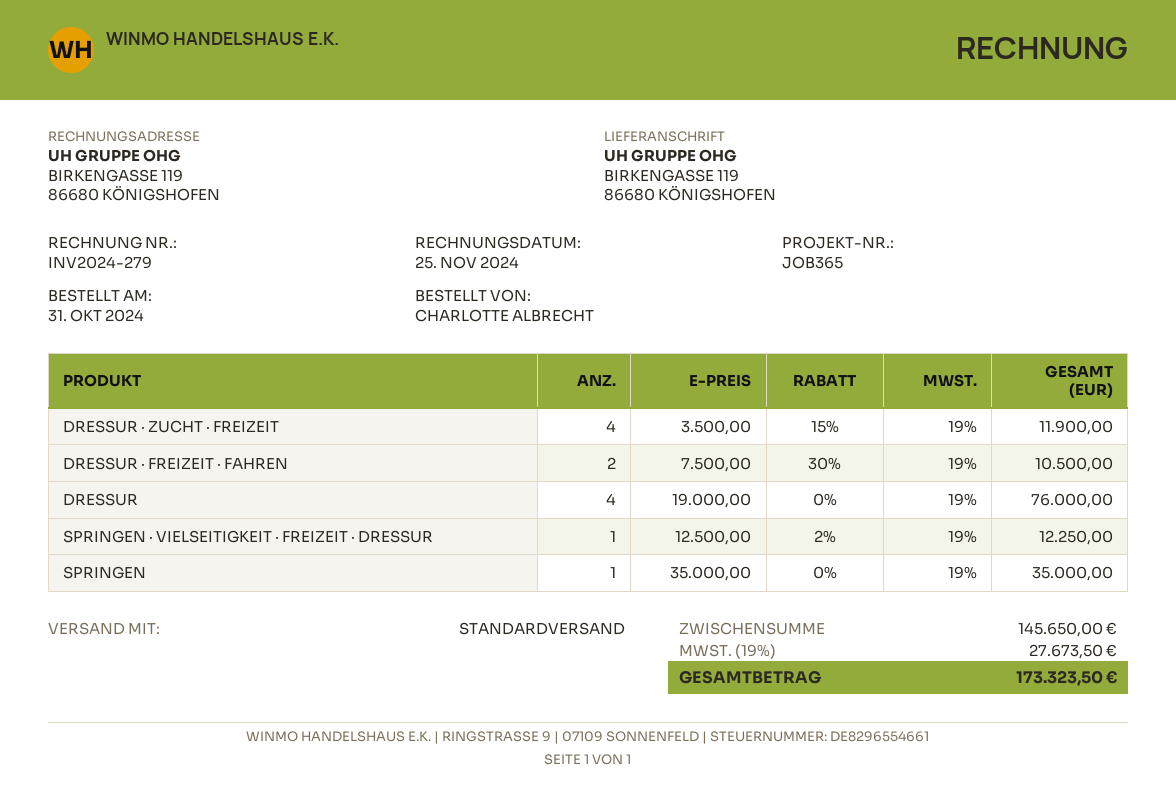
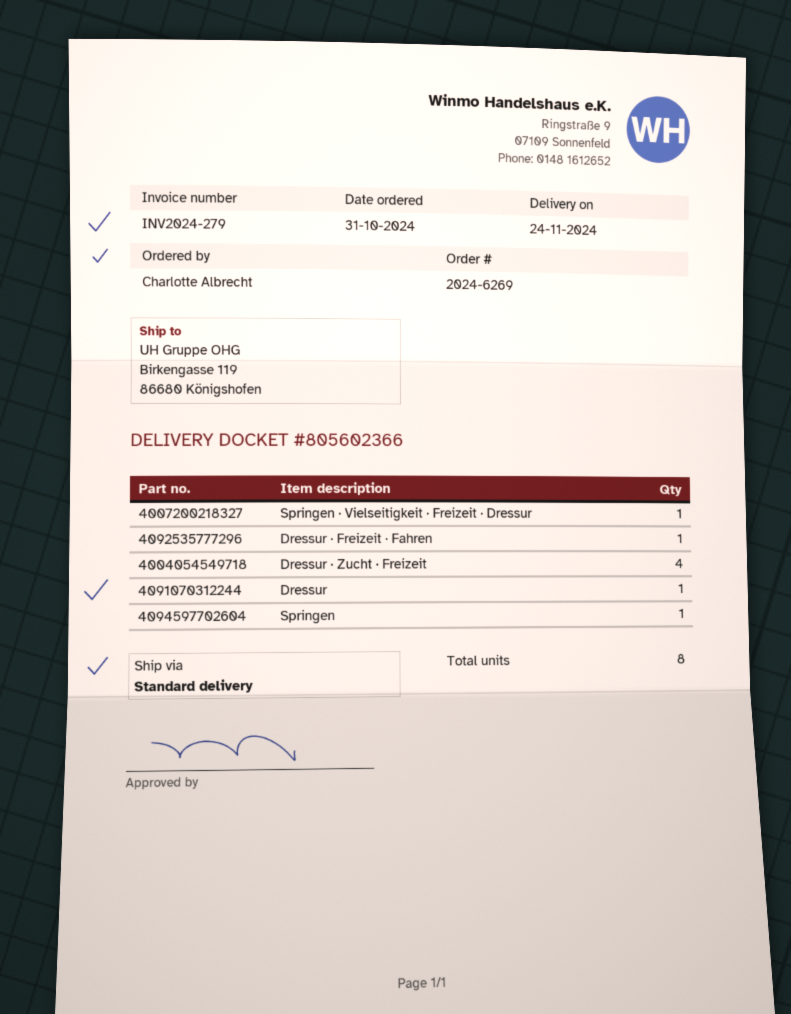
DRESSUR · FREIZEIT · FAHREN: 2 -> 1
DRESSUR: 4 -> 1

